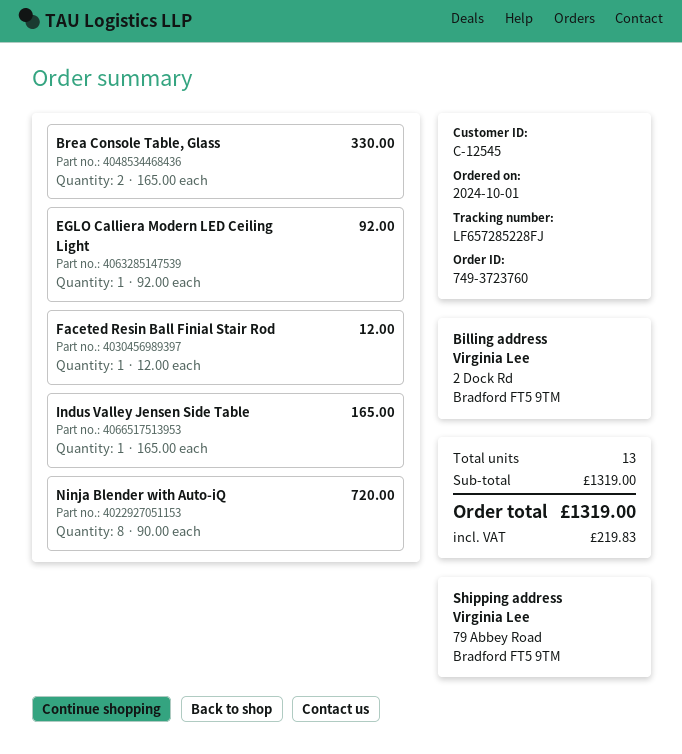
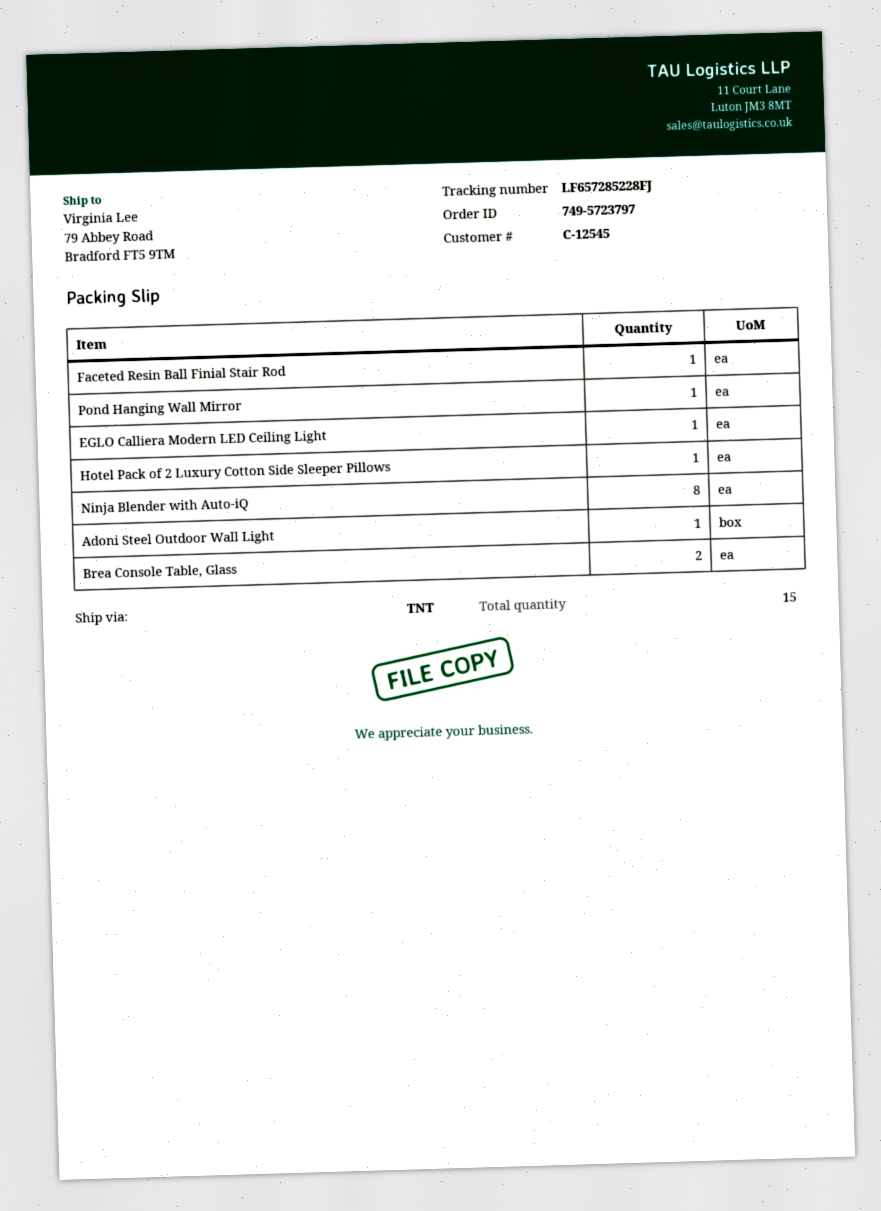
order number: 749-3723760 -> 749-5723797
Indus Valley Jensen Side Table: 1 -> none
Pond Hanging Wall Mirror: none -> 1
Hotel Pack of 2 Luxury Cotton Side Sleeper Pillows: none -> 1
Adoni Steel Outdoor Wall Light: none -> 1
total quantity: 13 -> 15

